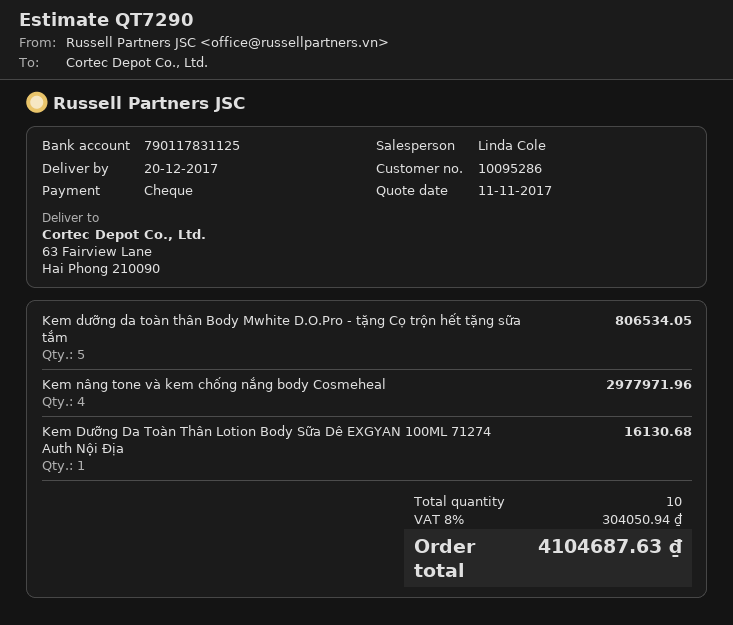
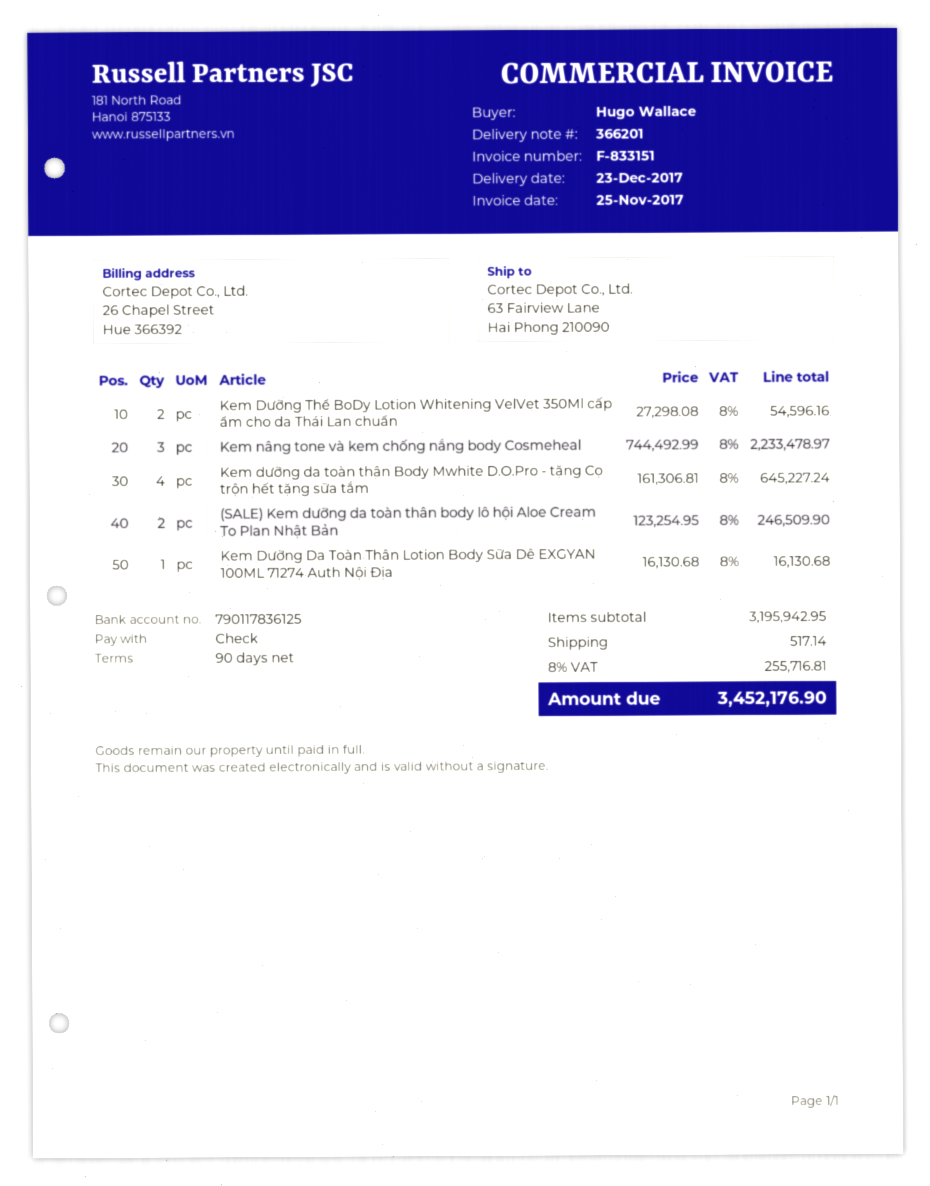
delivery date: 2017-12-20 -> 2017-12-23
bank account: 790117831125 -> 790117836125
Kem dưỡng da toàn thân Body Mwhite D.O.Pro - tặng Cọ trộn hết tặng sữa tắm: 5 for 806534.05 -> 4 for 645227.24
Kem nâng tone và kem chống nắng body Cosmeheal: 4 for 2977971.96 -> 3 for 2233478.97
Kem Dưỡng Thể BoDy Lotion Whitening VelVet 350Ml cấp ẩm cho da Thái Lan chuẩn: none -> 2 for 54596.16
(SALE) Kem dưỡng da toàn thân body lô hội Aloe Cream To Plan Nhật Bản: none -> 2 for 246509.90
shipping: none -> 517.14
tax: 8% = 304050.94 -> 8% = 255716.81
total: 4104687.63 -> 3452176.90

